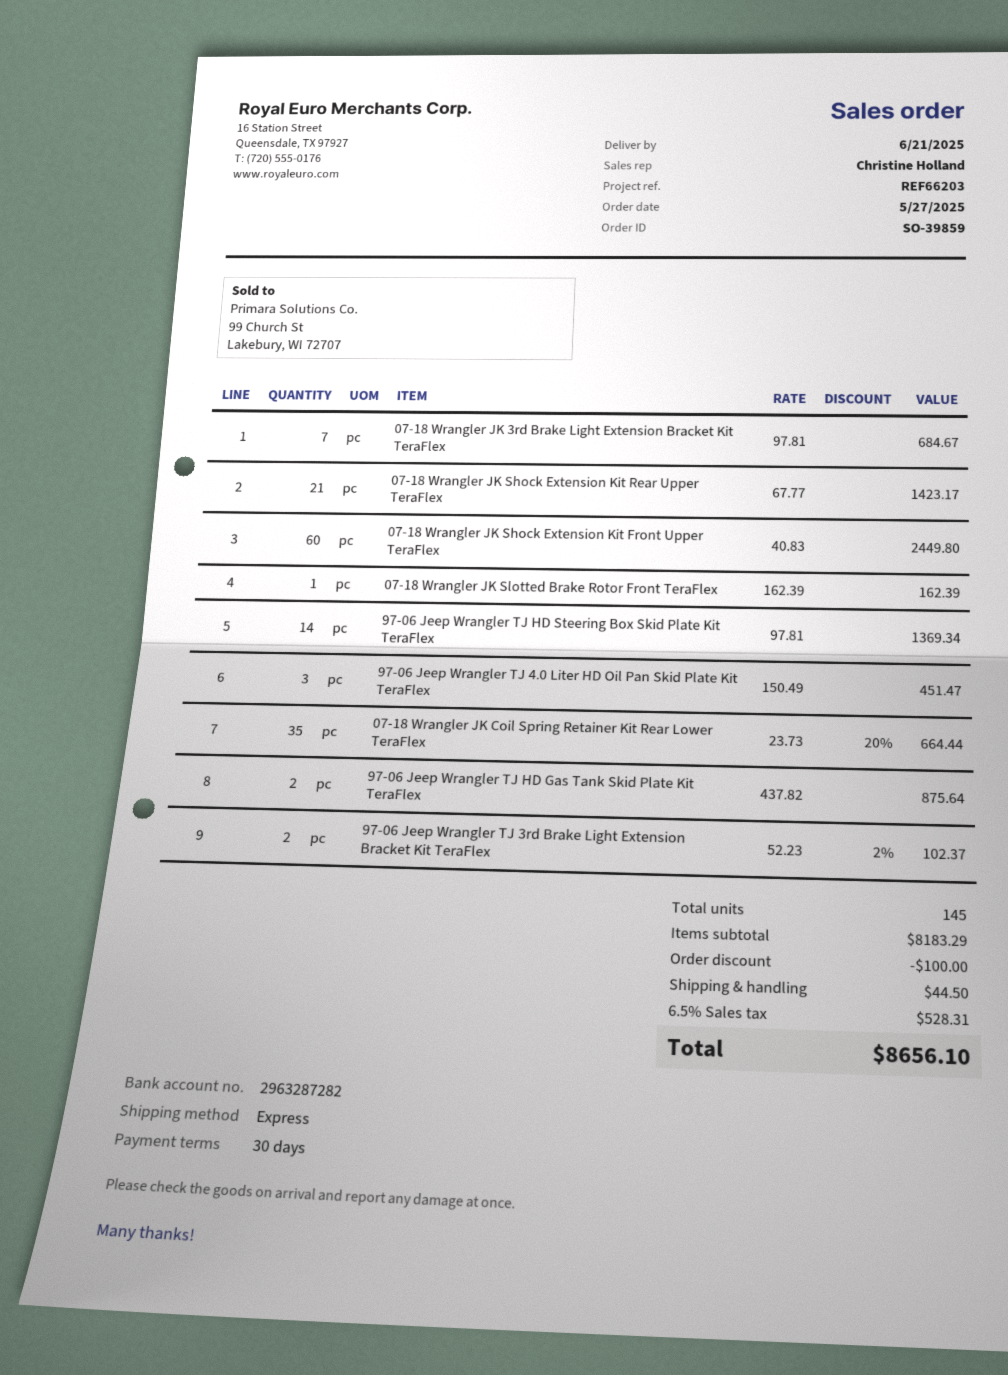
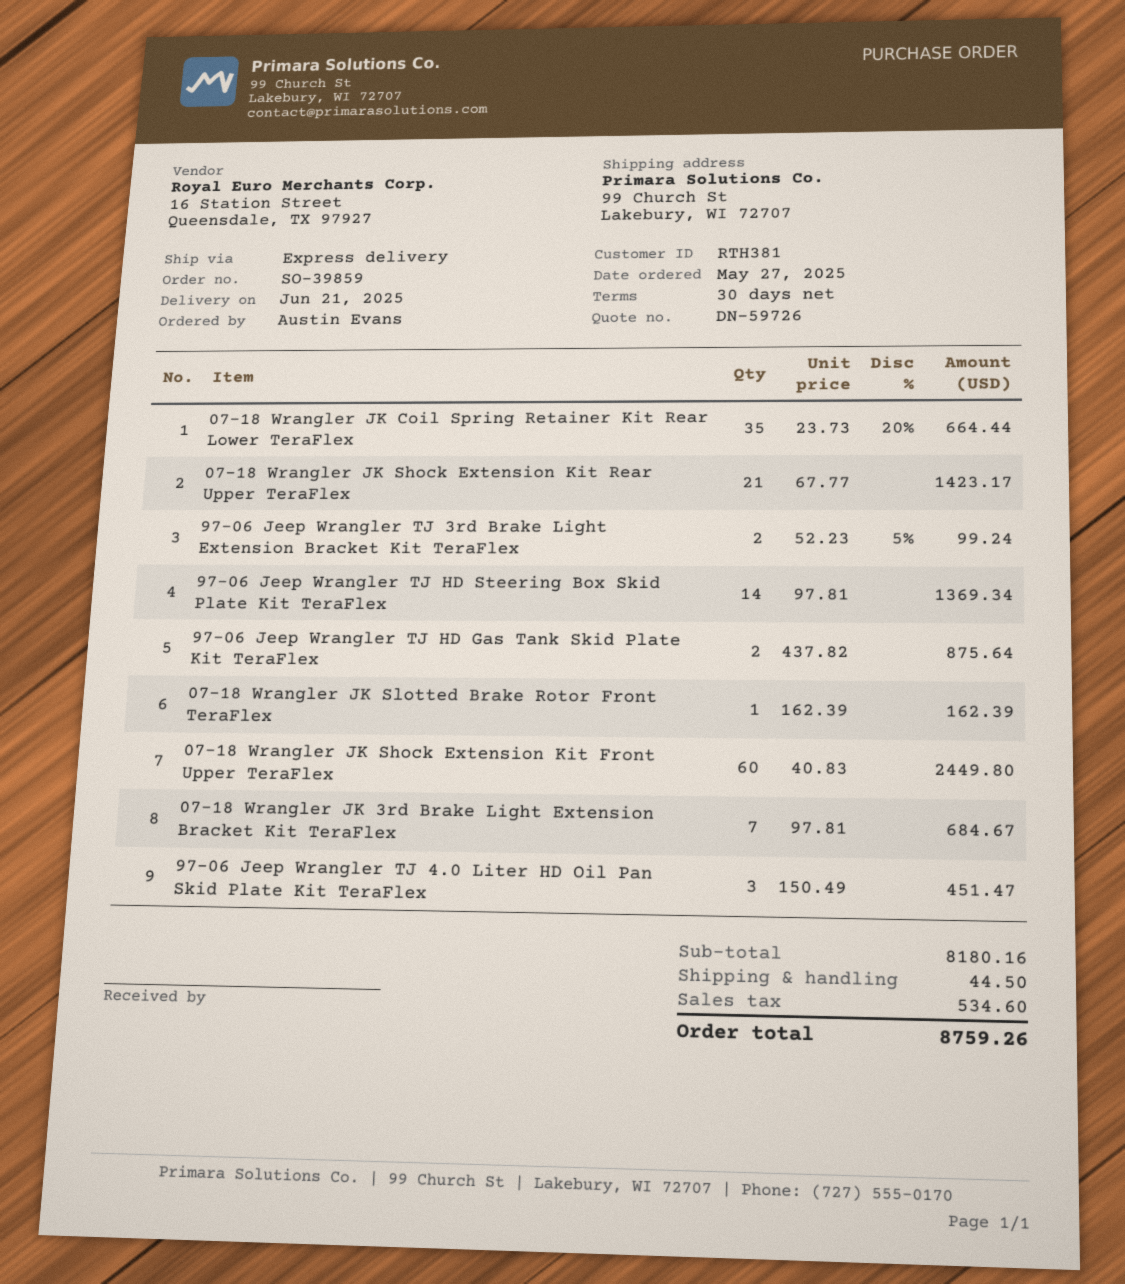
97-06 Jeep Wrangler TJ 3rd Brake Light Extension Bracket Kit TeraFlex: 2 x 52.23 - 2% = 102.37 -> 2 x 52.23 - 5% = 99.24
subtotal: 8183.29 -> 8180.16
discount: 100.00 -> none
tax: 528.31 -> 534.60
total: 8656.10 -> 8759.26

